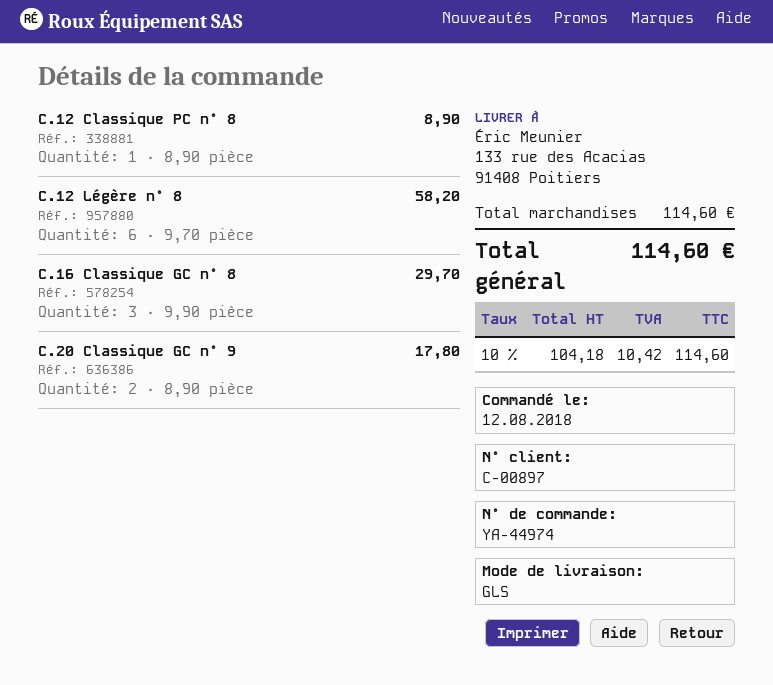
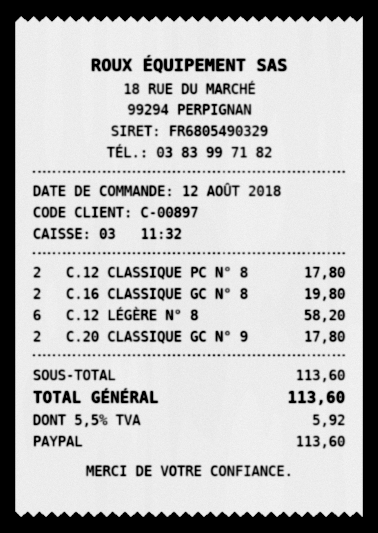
C.12 Classique PC n° 8: 1 for 8.90 -> 2 for 17.80
C.16 Classique GC n° 8: 3 for 29.70 -> 2 for 19.80
subtotal: 114.60 -> 113.60
tax: 10% = 10.42 -> 5.5% = 5.92
total: 114.60 -> 113.60

